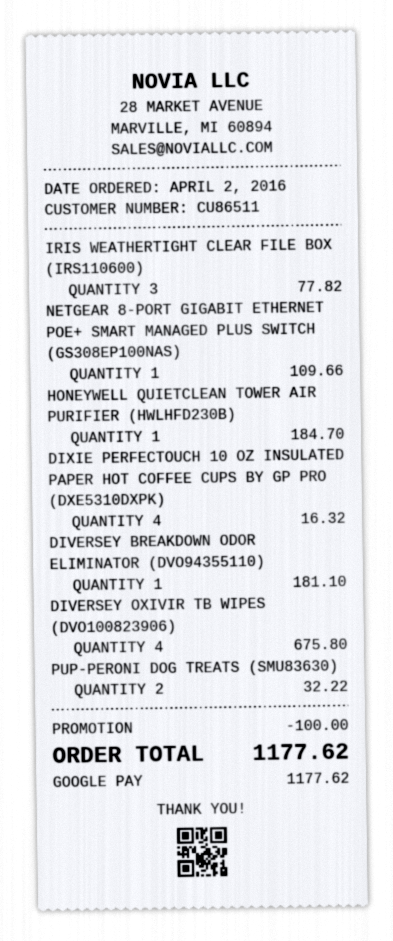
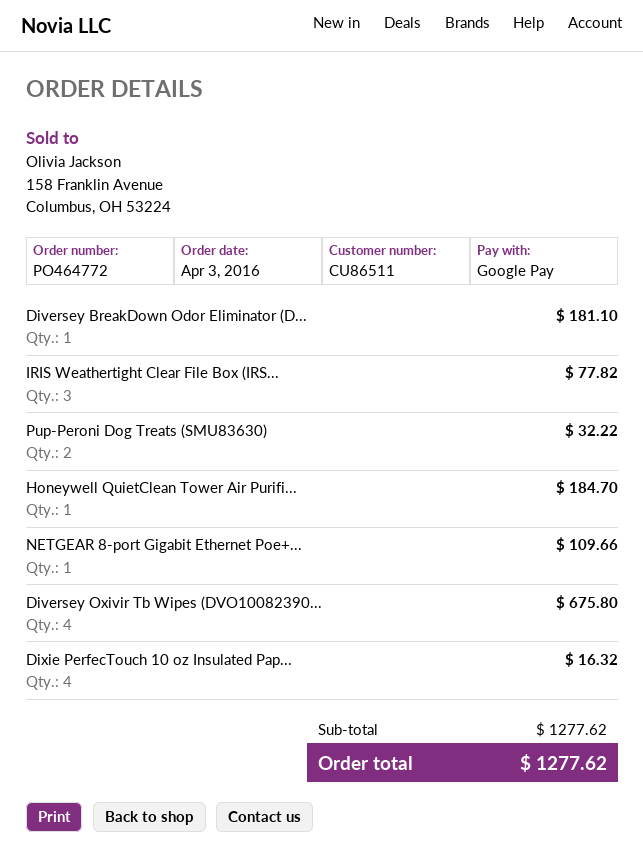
order date: 2016-04-02 -> 2016-04-03
discount: 100.00 -> none
total: 1177.62 -> 1277.62

